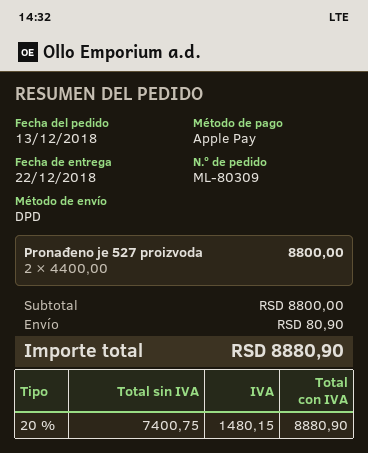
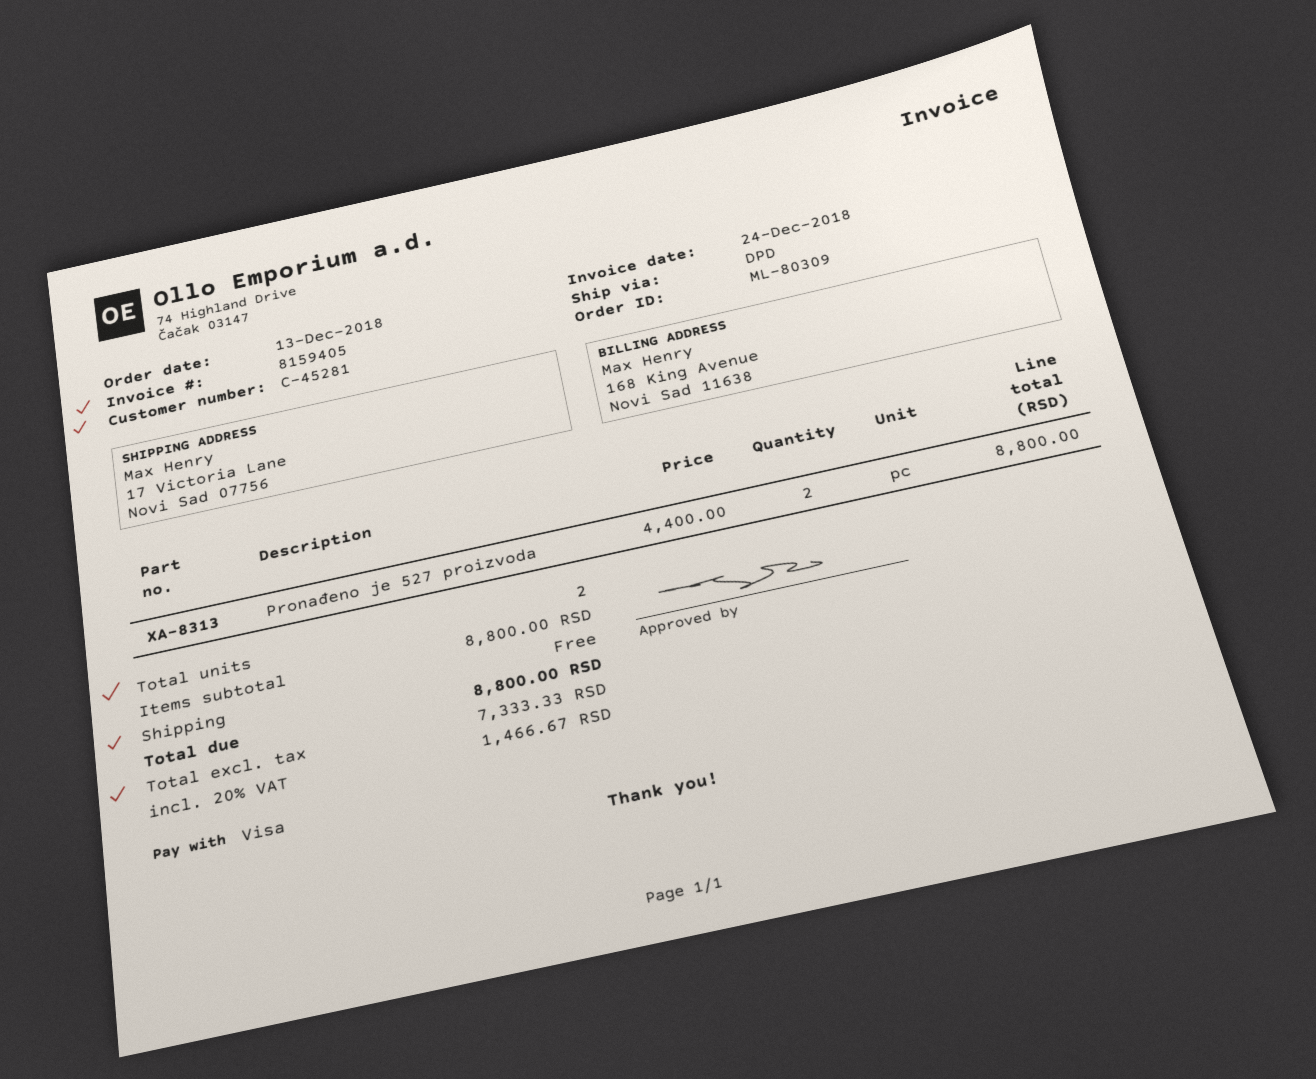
payment method: Apple Pay -> Visa
shipping: 80.90 -> 0.00
net: 7400.75 -> 7333.33
tax: 20% = 1480.15 -> 20% = 1466.67
total: 8880.90 -> 8800.00

